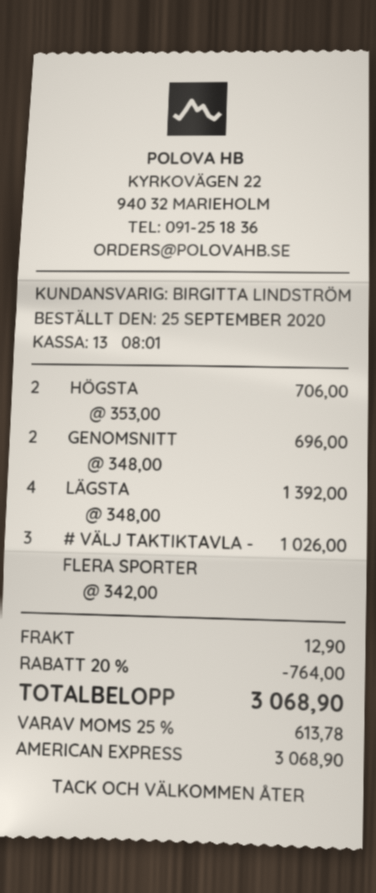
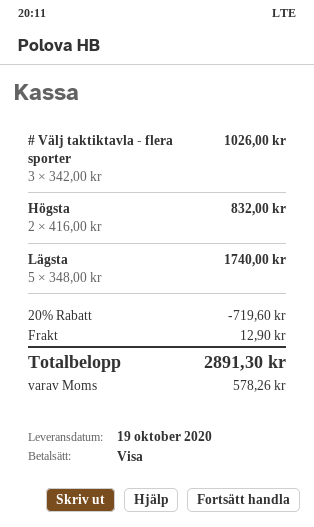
payment method: American Express -> Visa
HÖGSTA: 2 x 353.00 = 706.00 -> 2 x 416.00 = 832.00
GENOMSNITT: 2 x 348.00 = 696.00 -> none
LÄGSTA: 4 x 348.00 = 1392.00 -> 5 x 348.00 = 1740.00
discount: 20% = 764.00 -> 20% = 719.60
tax: 613.78 -> 578.26
total: 3068.90 -> 2891.30

